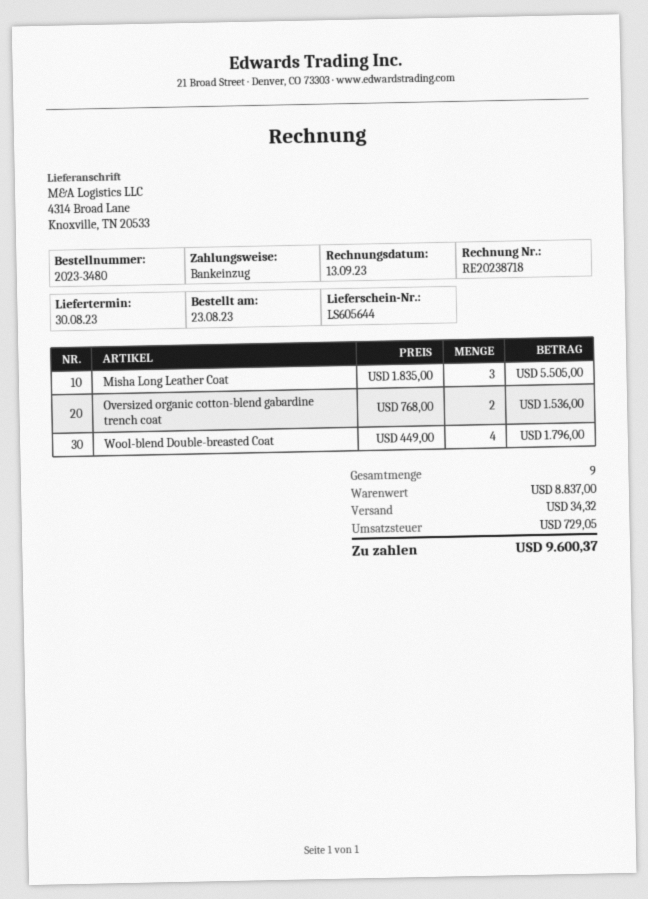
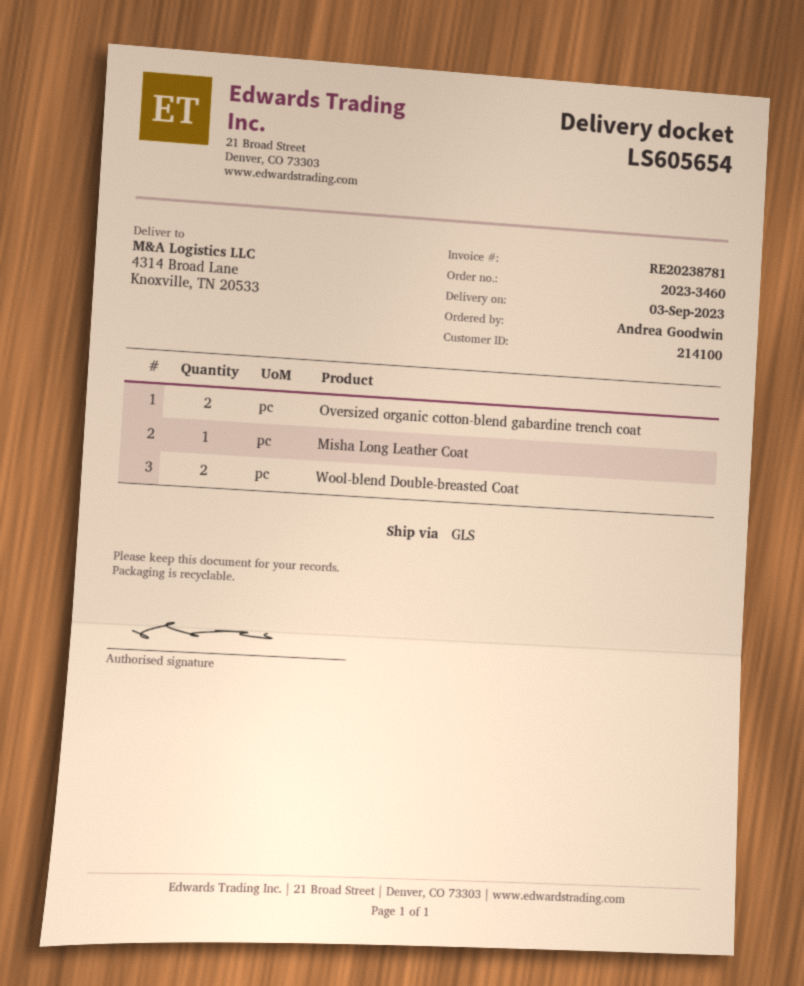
order number: 2023-3480 -> 2023-3460
delivery note number: LS605644 -> LS605654
delivery date: 2023-08-30 -> 2023-09-03
invoice number: RE20238718 -> RE20238781
Misha Long Leather Coat: 3 -> 1
Wool-blend Double-breasted Coat: 4 -> 2

